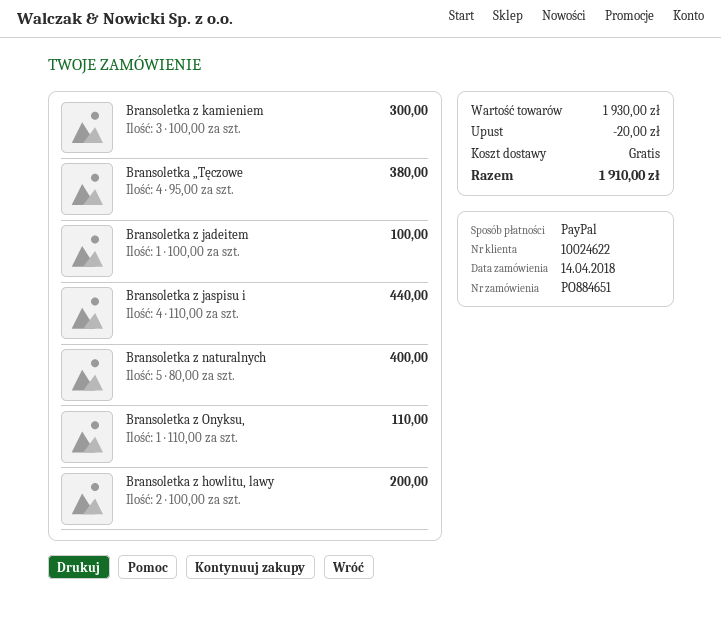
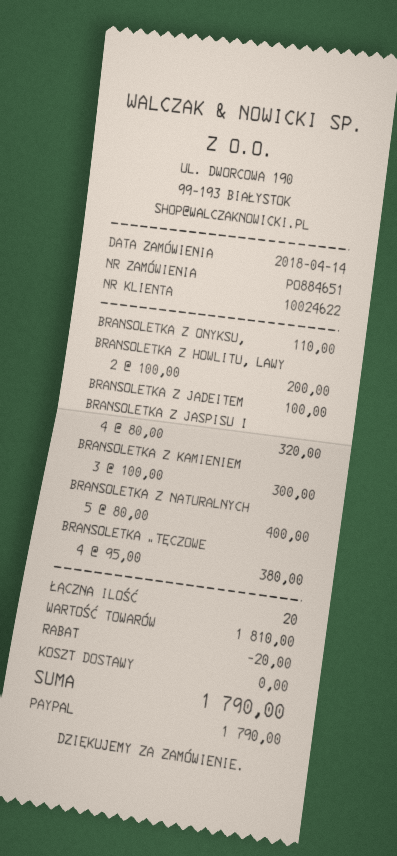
Bransoletka z jaspisu i: 4 x 110.00 = 440.00 -> 4 x 80.00 = 320.00
subtotal: 1930.00 -> 1810.00
total: 1910.00 -> 1790.00

